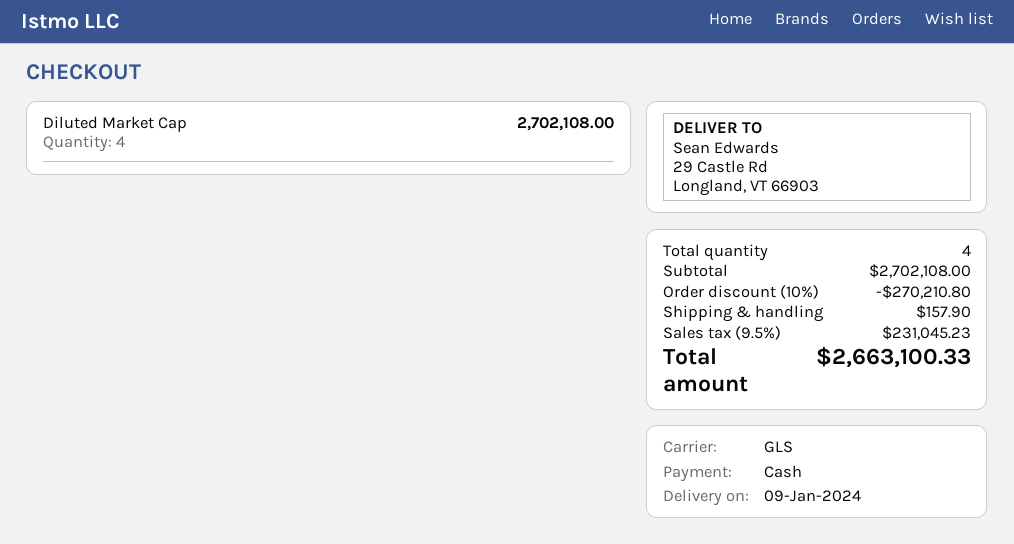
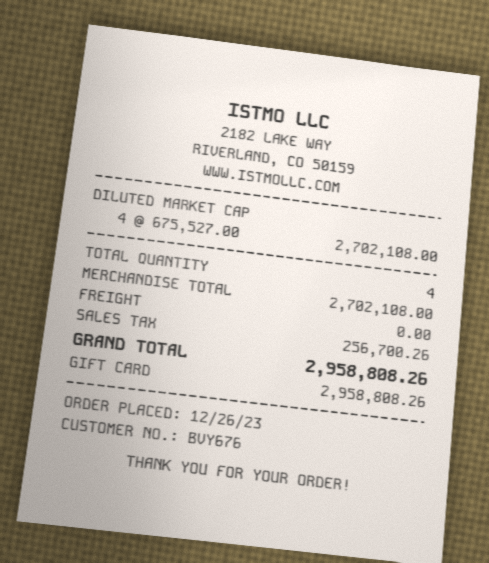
payment method: cash -> gift card
discount: 10% = 270210.80 -> none
shipping: 157.90 -> 0.00
tax: 231045.23 -> 256700.26
total: 2663100.33 -> 2958808.26

